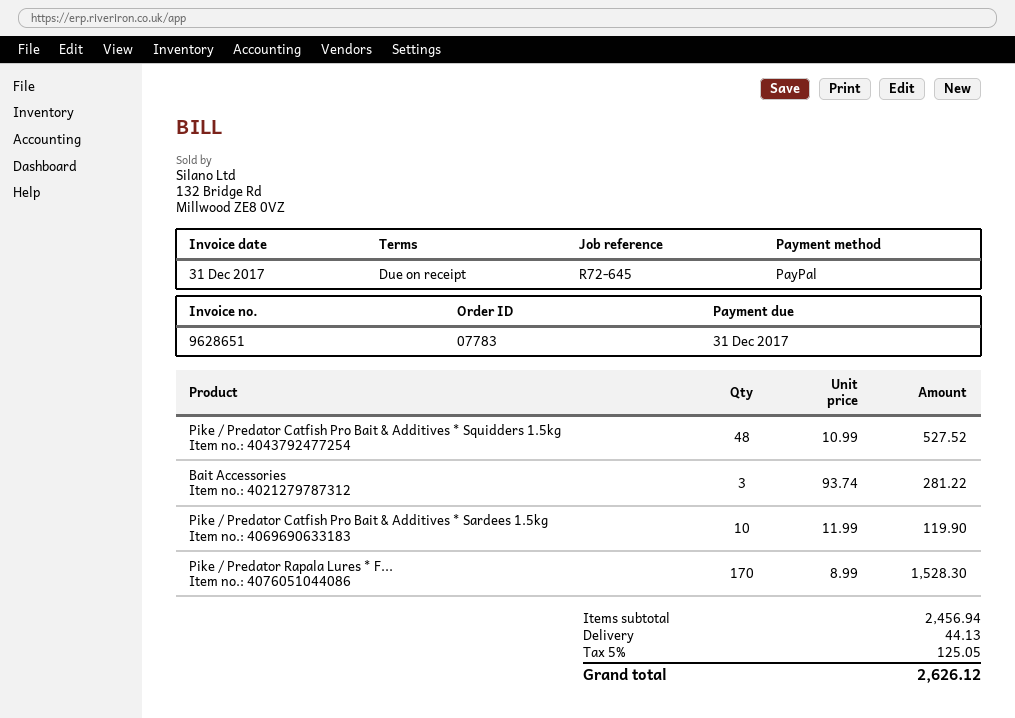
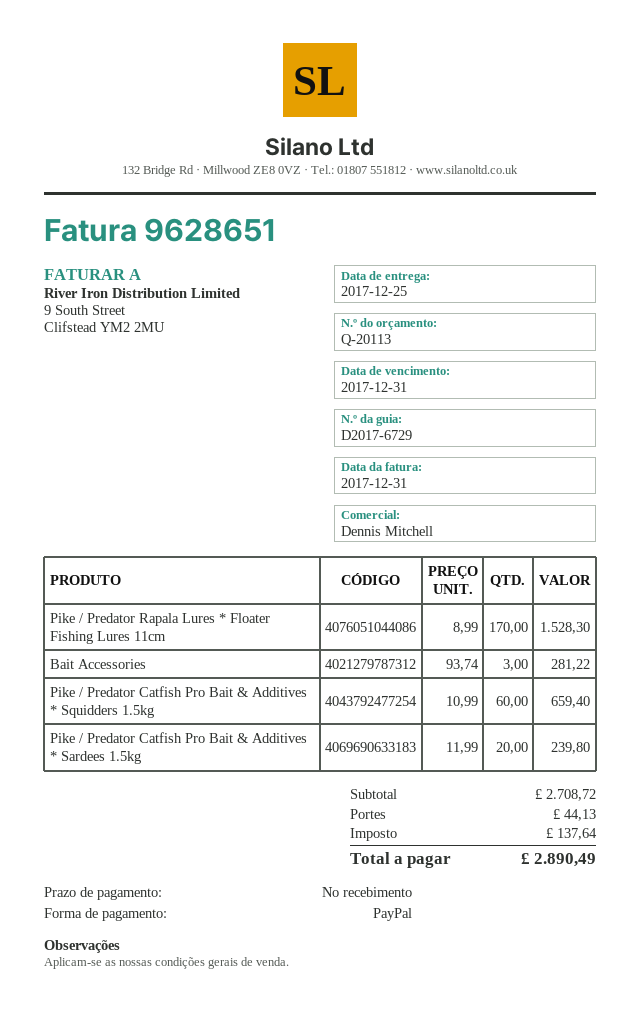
Pike / Predator Catfish Pro Bait & Additives * Squidders 1.5kg: 48 x 10.99 = 527.52 -> 60 x 10.99 = 659.40
Pike / Predator Catfish Pro Bait & Additives * Sardees 1.5kg: 10 x 11.99 = 119.90 -> 20 x 11.99 = 239.80
subtotal: 2456.94 -> 2708.72
tax: 125.05 -> 137.64
total: 2626.12 -> 2890.49

